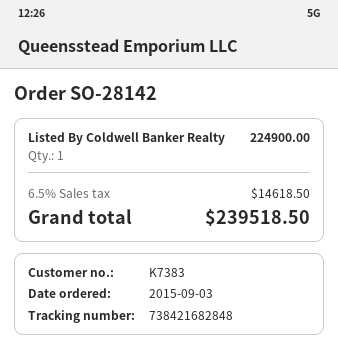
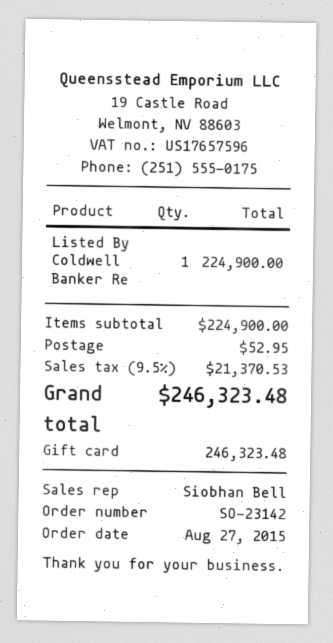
order number: SO-28142 -> SO-23142
order date: 2015-09-03 -> 2015-08-27
shipping: none -> 52.95
tax: 6.5% = 14618.50 -> 9.5% = 21370.53
total: 239518.50 -> 246323.48

